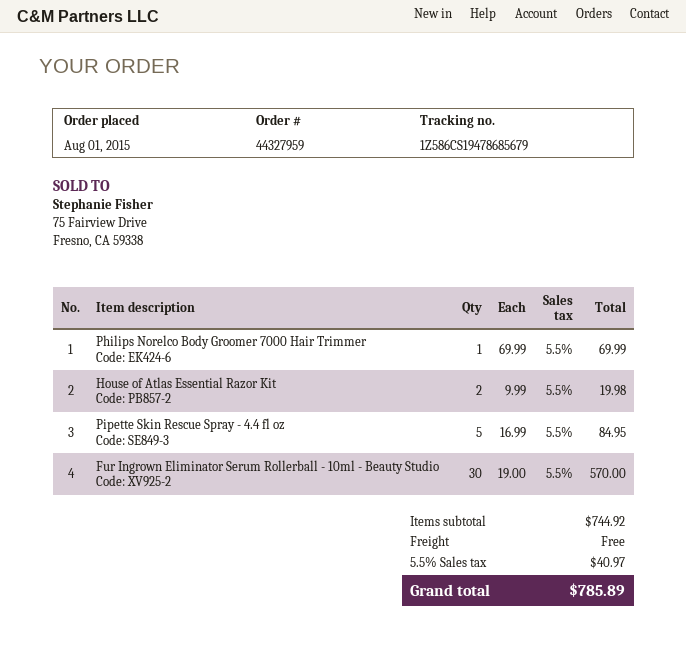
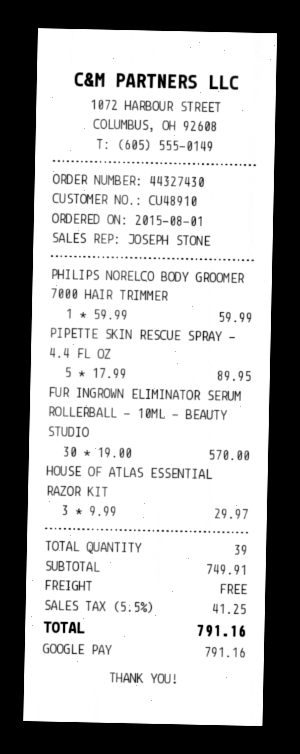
order number: 44327959 -> 44327430
Philips Norelco Body Groomer 7000 Hair Trimmer: 1 x 69.99 = 69.99 -> 1 x 59.99 = 59.99
House of Atlas Essential Razor Kit: 2 x 9.99 = 19.98 -> 3 x 9.99 = 29.97
Pipette Skin Rescue Spray - 4.4 fl oz: 5 x 16.99 = 84.95 -> 5 x 17.99 = 89.95
subtotal: 744.92 -> 749.91
tax: 5.5% = 40.97 -> 5.5% = 41.25
total: 785.89 -> 791.16

